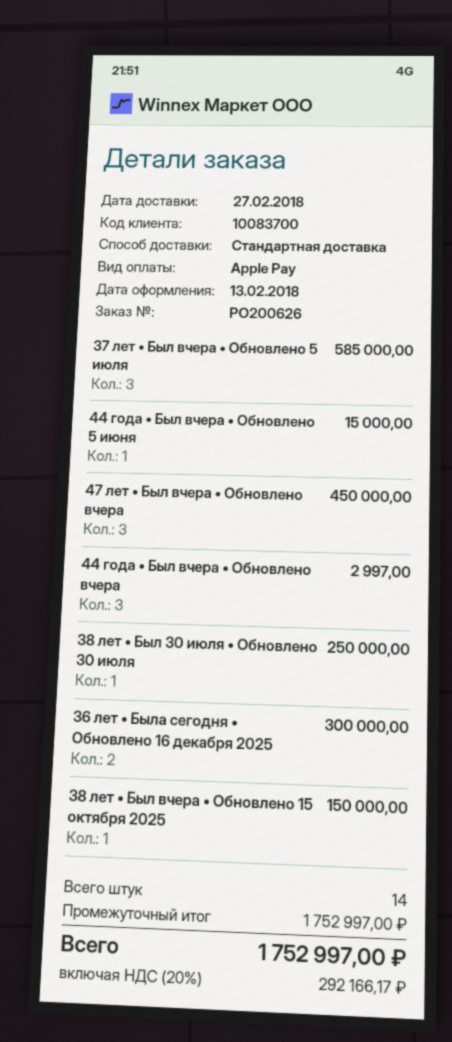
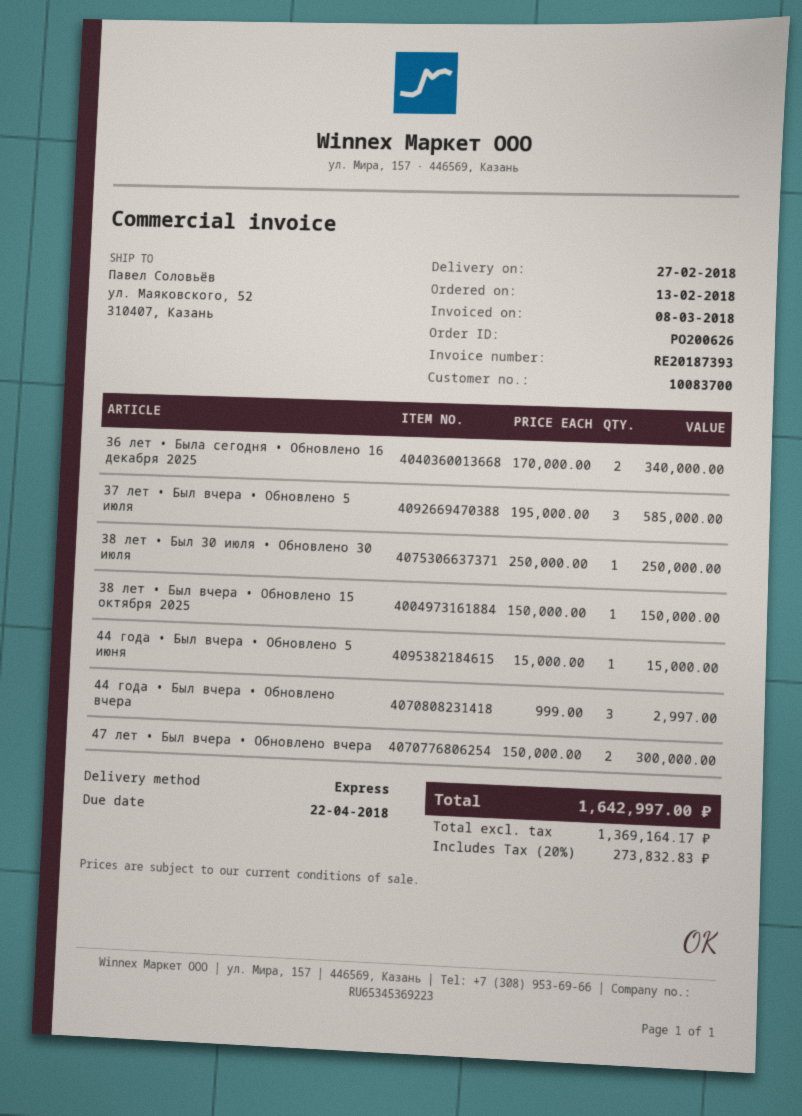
shipping method: standard -> express
47 лет • Был вчера • Обновлено вчера: 3 for 450000.00 -> 2 for 300000.00
36 лет • Была сегодня • Обновлено 16 декабря 2025: 2 for 300000.00 -> 2 for 340000.00
tax: 20% = 292166.17 -> 20% = 273832.83
total: 1752997.00 -> 1642997.00

